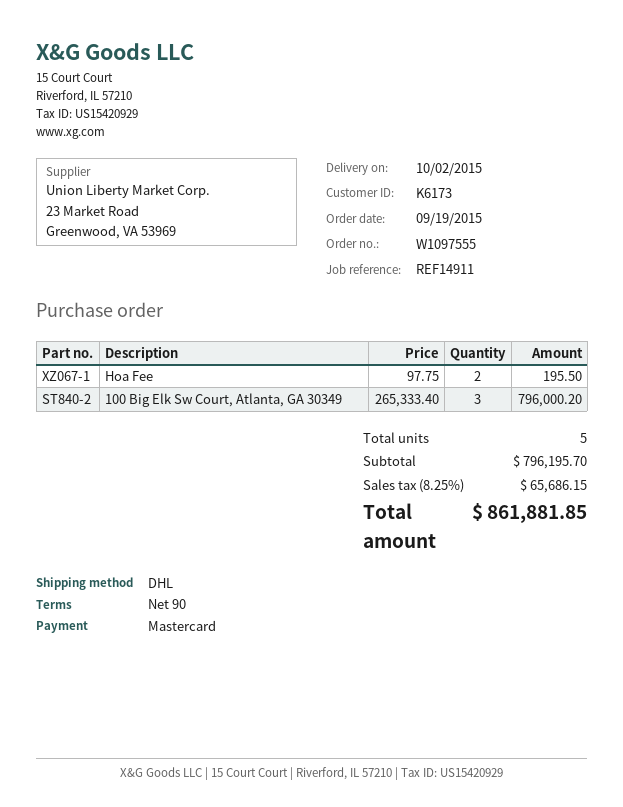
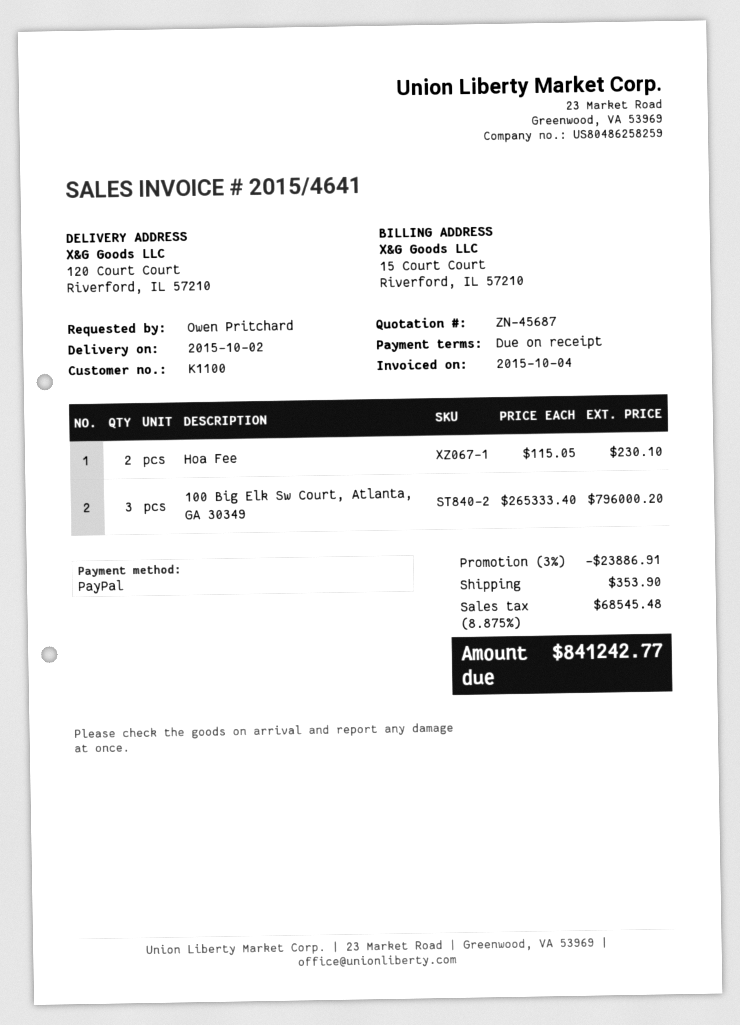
payment terms: 90 days -> on receipt
customer number: K6173 -> K1100
payment method: Mastercard -> PayPal
Hoa Fee: 2 x 97.75 = 195.50 -> 2 x 115.05 = 230.10
discount: none -> 3% = 23886.91
shipping: none -> 353.90
tax: 8.25% = 65686.15 -> 8.875% = 68545.48
total: 861881.85 -> 841242.77

